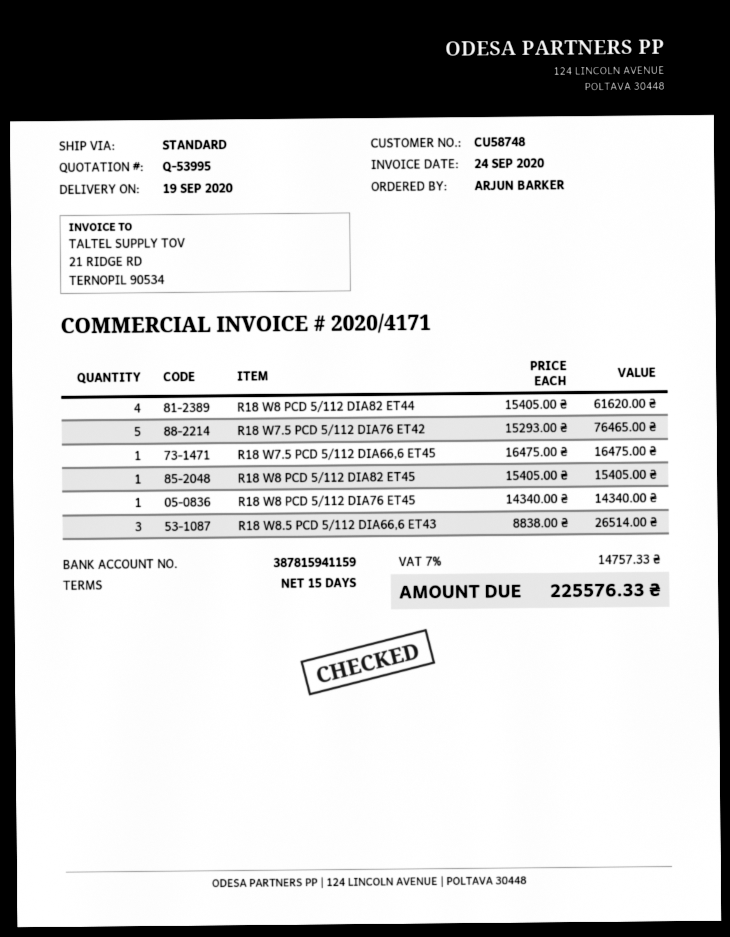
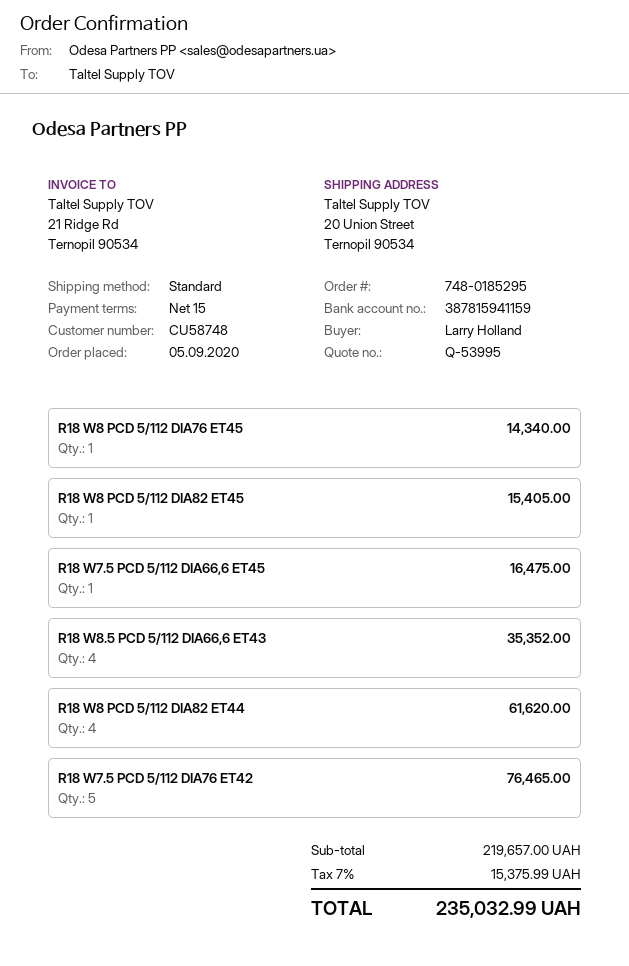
ordered by: ARJUN BARKER -> Larry Holland
R18 W8.5 PCD 5/112 DIA66,6 ET43: 3 for 26514.00 -> 4 for 35352.00
tax: 7% = 14757.33 -> 7% = 15375.99
total: 225576.33 -> 235032.99

